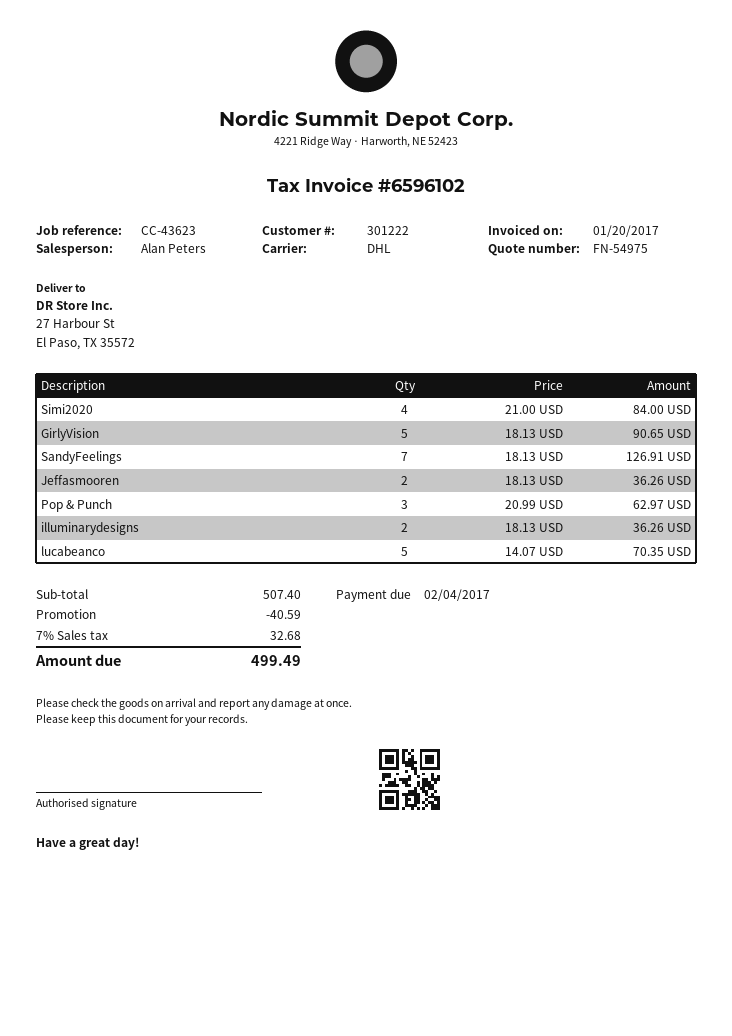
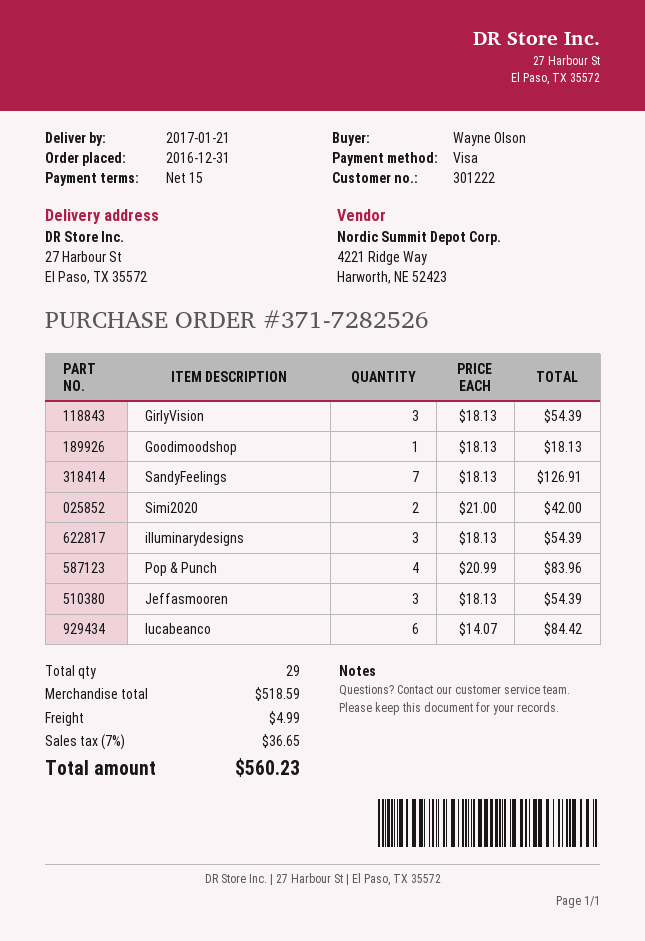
Simi2020: 4 x 21.00 = 84.00 -> 2 x 21.00 = 42.00
GirlyVision: 5 x 18.13 = 90.65 -> 3 x 18.13 = 54.39
Jeffasmooren: 2 x 18.13 = 36.26 -> 3 x 18.13 = 54.39
Pop & Punch: 3 x 20.99 = 62.97 -> 4 x 20.99 = 83.96
illuminarydesigns: 2 x 18.13 = 36.26 -> 3 x 18.13 = 54.39
lucabeanco: 5 x 14.07 = 70.35 -> 6 x 14.07 = 84.42
Goodimoodshop: none -> 1 x 18.13 = 18.13
subtotal: 507.40 -> 518.59
discount: 40.59 -> none
shipping: none -> 4.99
tax: 7% = 32.68 -> 7% = 36.65
total: 499.49 -> 560.23

